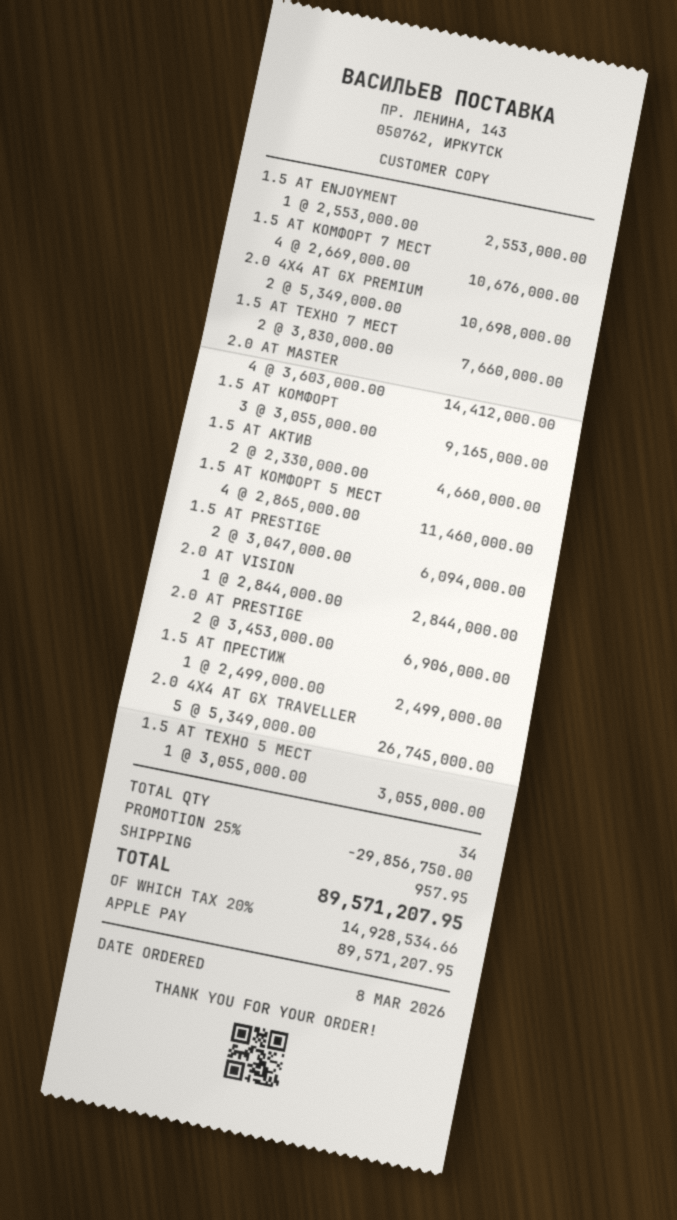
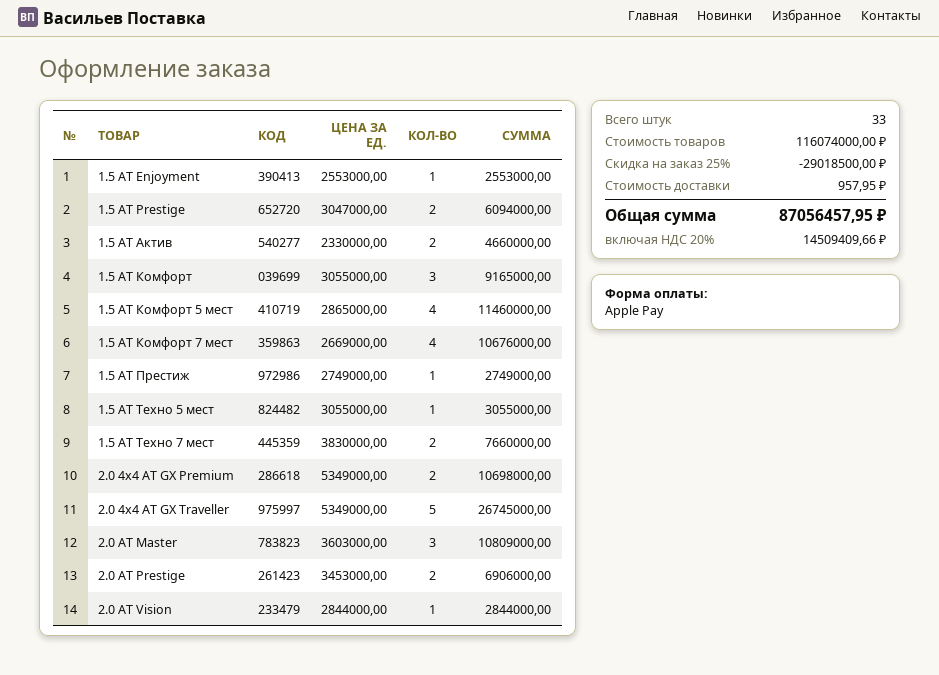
2.0 AT MASTER: 4 x 3603000.00 = 14412000.00 -> 3 x 3603000.00 = 10809000.00
1.5 AT ПРЕСТИЖ: 1 x 2499000.00 = 2499000.00 -> 1 x 2749000.00 = 2749000.00
total quantity: 34 -> 33
discount: 25% = 29856750.00 -> 25% = 29018500.00
tax: 20% = 14928534.66 -> 20% = 14509409.66
total: 89571207.95 -> 87056457.95

